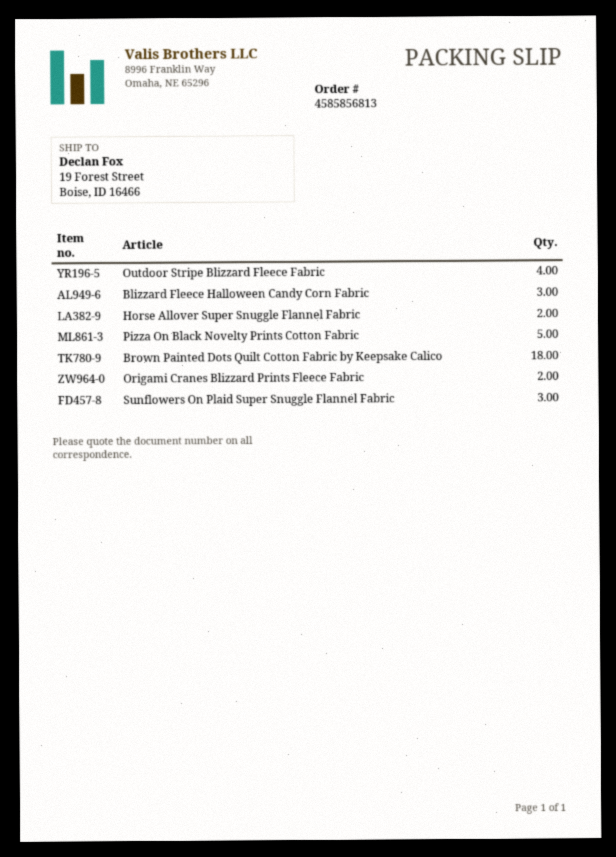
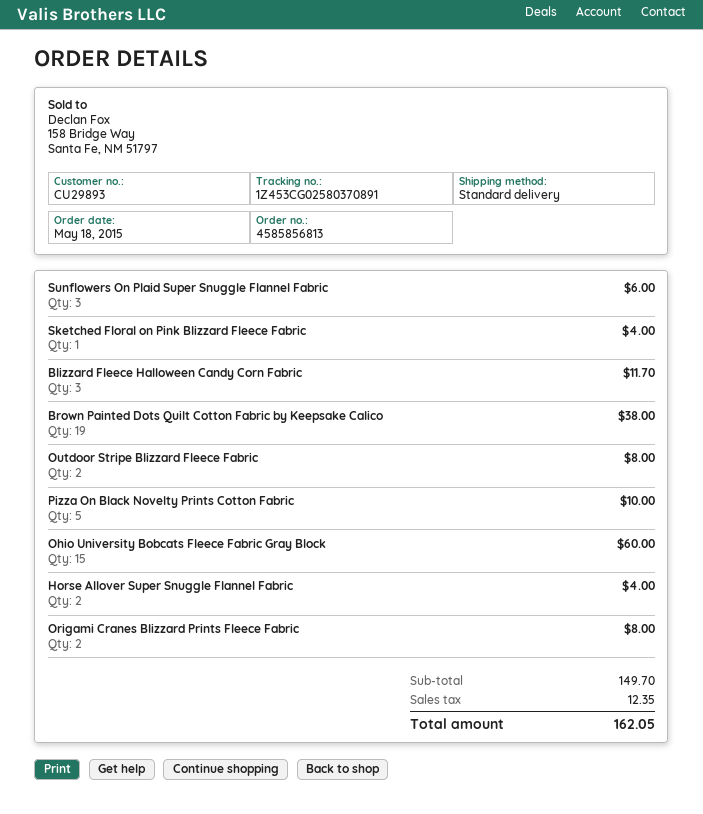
Outdoor Stripe Blizzard Fleece Fabric: 4 -> 2
Brown Painted Dots Quilt Cotton Fabric by Keepsake Calico: 18 -> 19
Sketched Floral on Pink Blizzard Fleece Fabric: none -> 1
Ohio University Bobcats Fleece Fabric Gray Block: none -> 15

